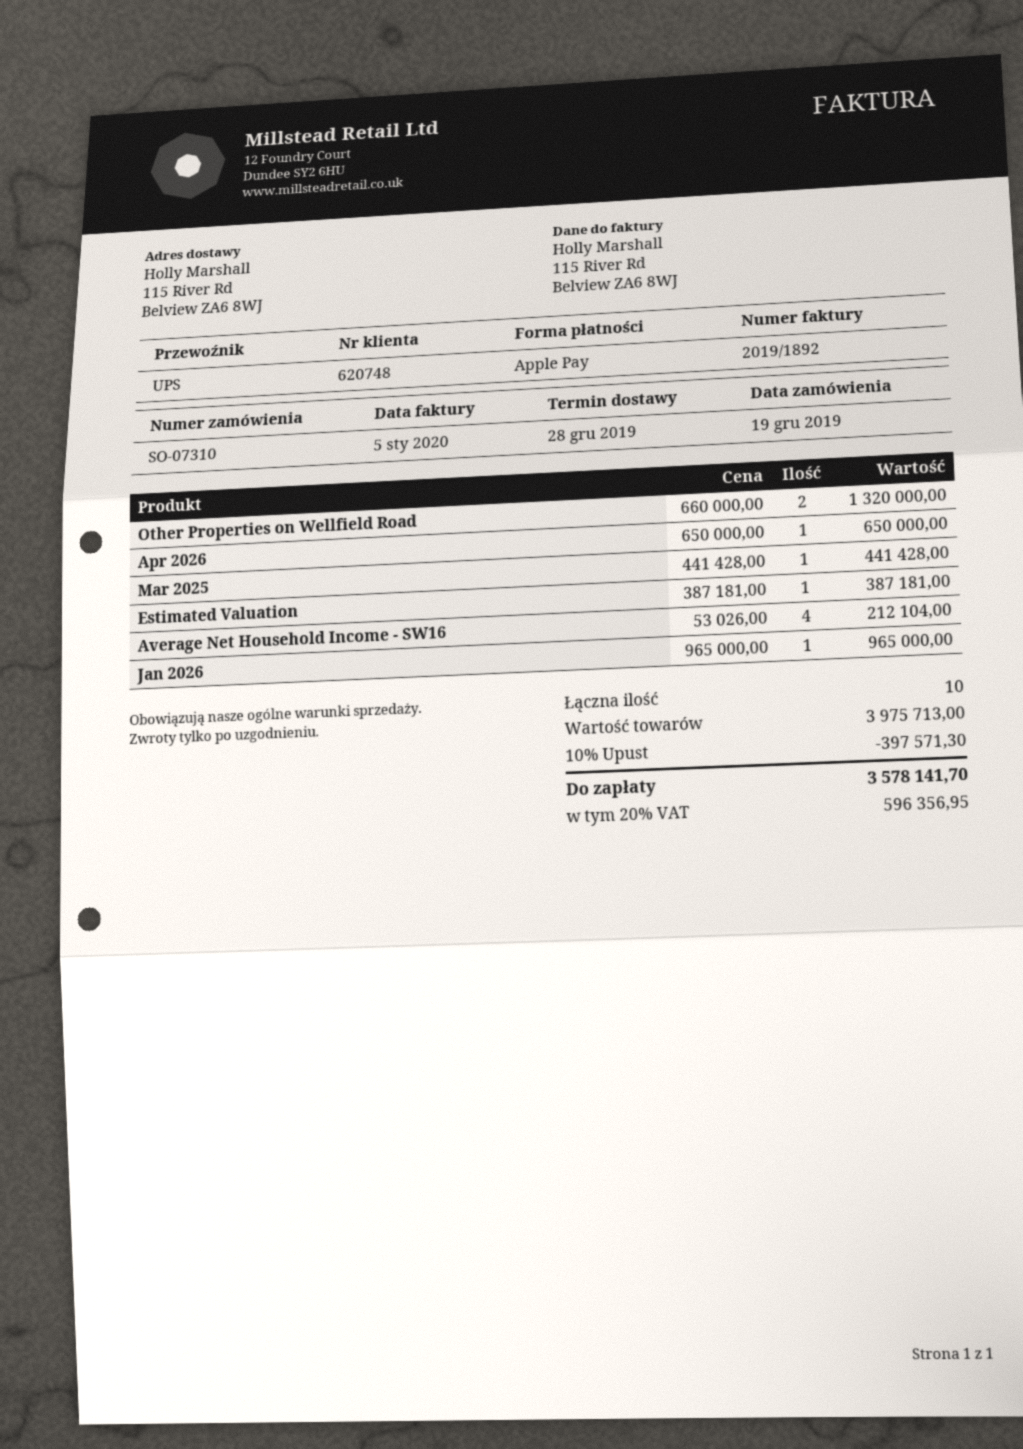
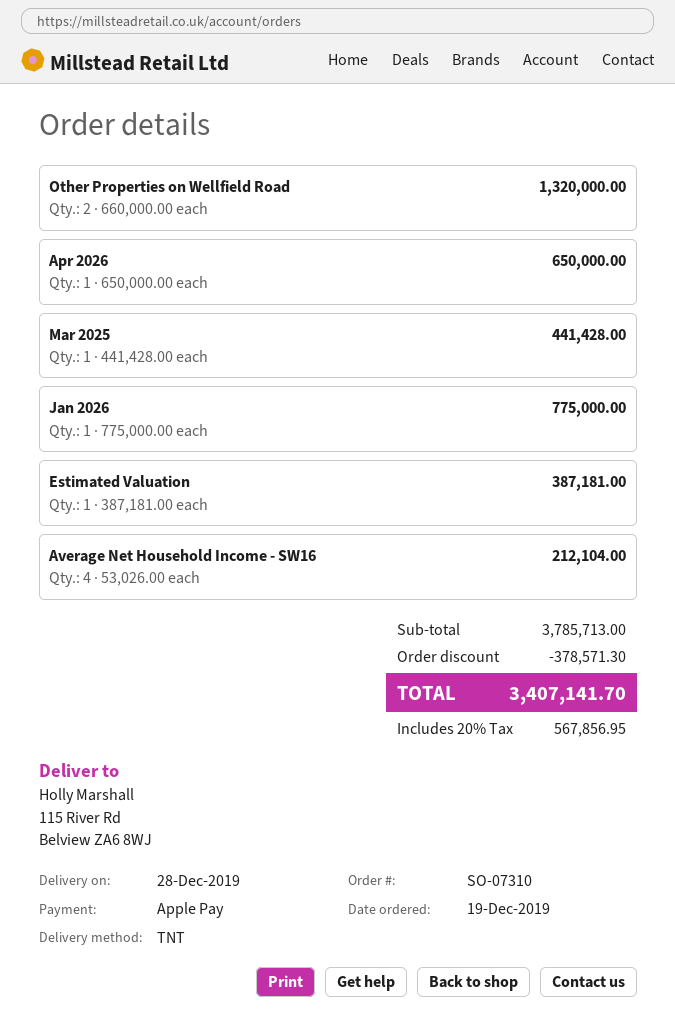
shipping method: UPS -> TNT
Jan 2026: 1 x 965000.00 = 965000.00 -> 1 x 775000.00 = 775000.00
subtotal: 3975713.00 -> 3785713.00
discount: 397571.30 -> 378571.30
tax: 20% = 596356.95 -> 20% = 567856.95
total: 3578141.70 -> 3407141.70

